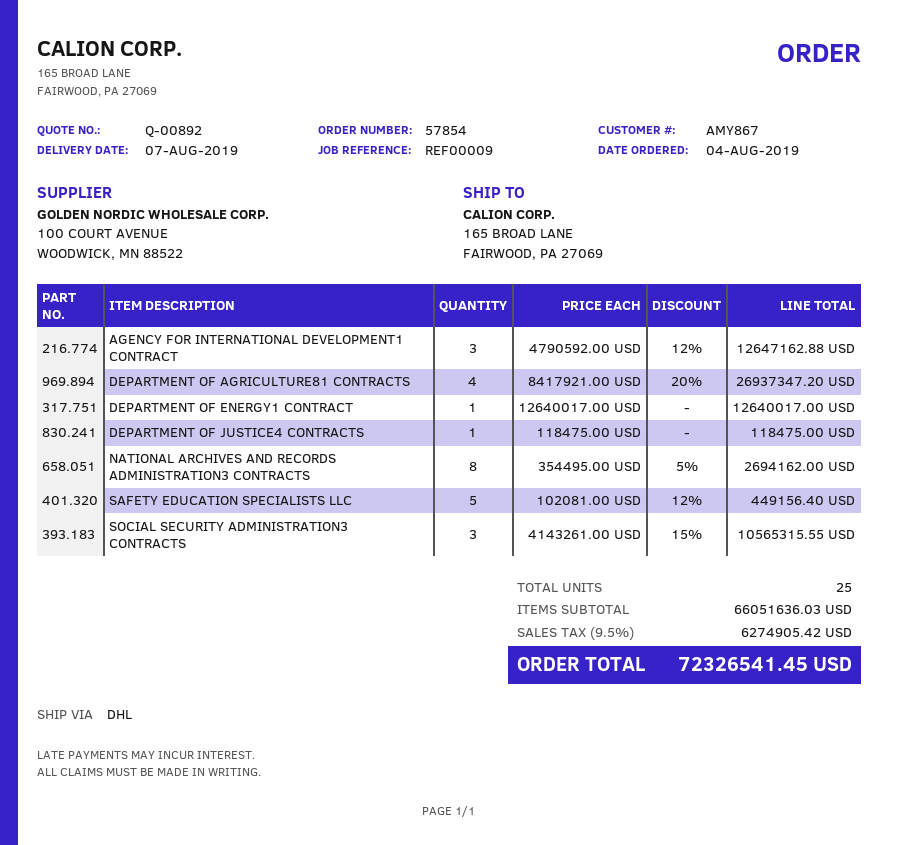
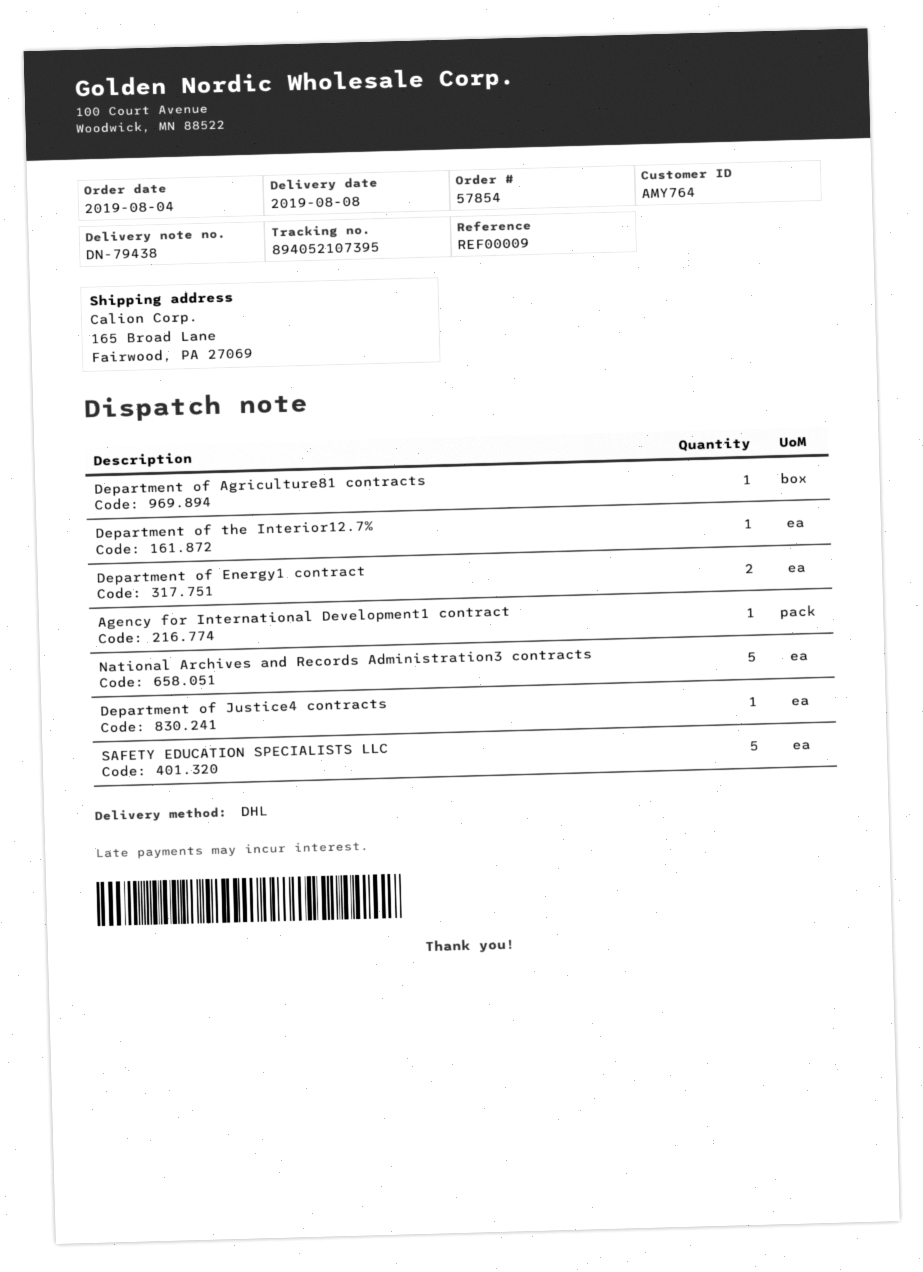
delivery date: 2019-08-07 -> 2019-08-08
customer number: AMY867 -> AMY764
AGENCY FOR INTERNATIONAL DEVELOPMENT1 CONTRACT: 3 -> 1
DEPARTMENT OF AGRICULTURE81 CONTRACTS: 4 -> 1
DEPARTMENT OF ENERGY1 CONTRACT: 1 -> 2
NATIONAL ARCHIVES AND RECORDS ADMINISTRATION3 CONTRACTS: 8 -> 5
SOCIAL SECURITY ADMINISTRATION3 CONTRACTS: 3 -> none
Department of the Interior12.7%: none -> 1

